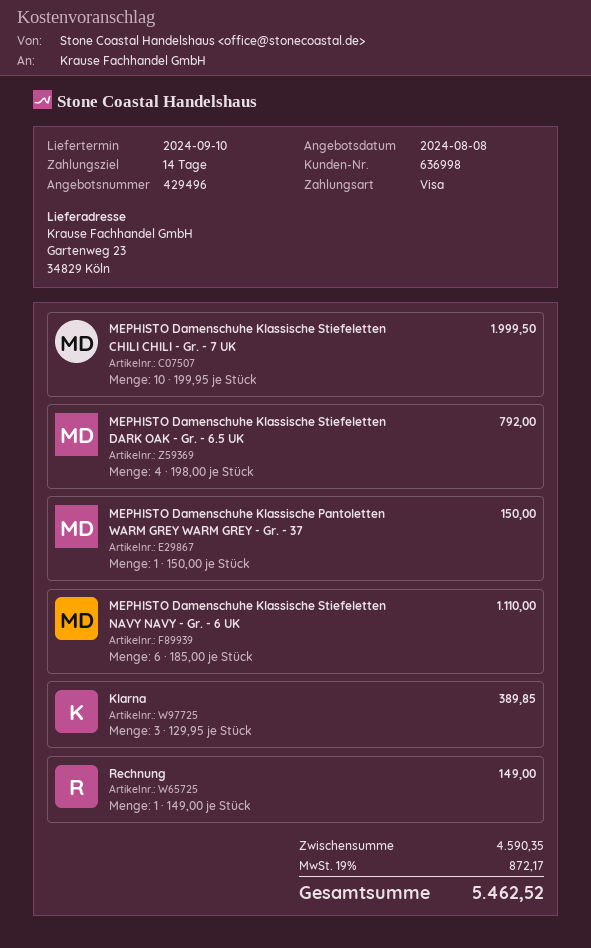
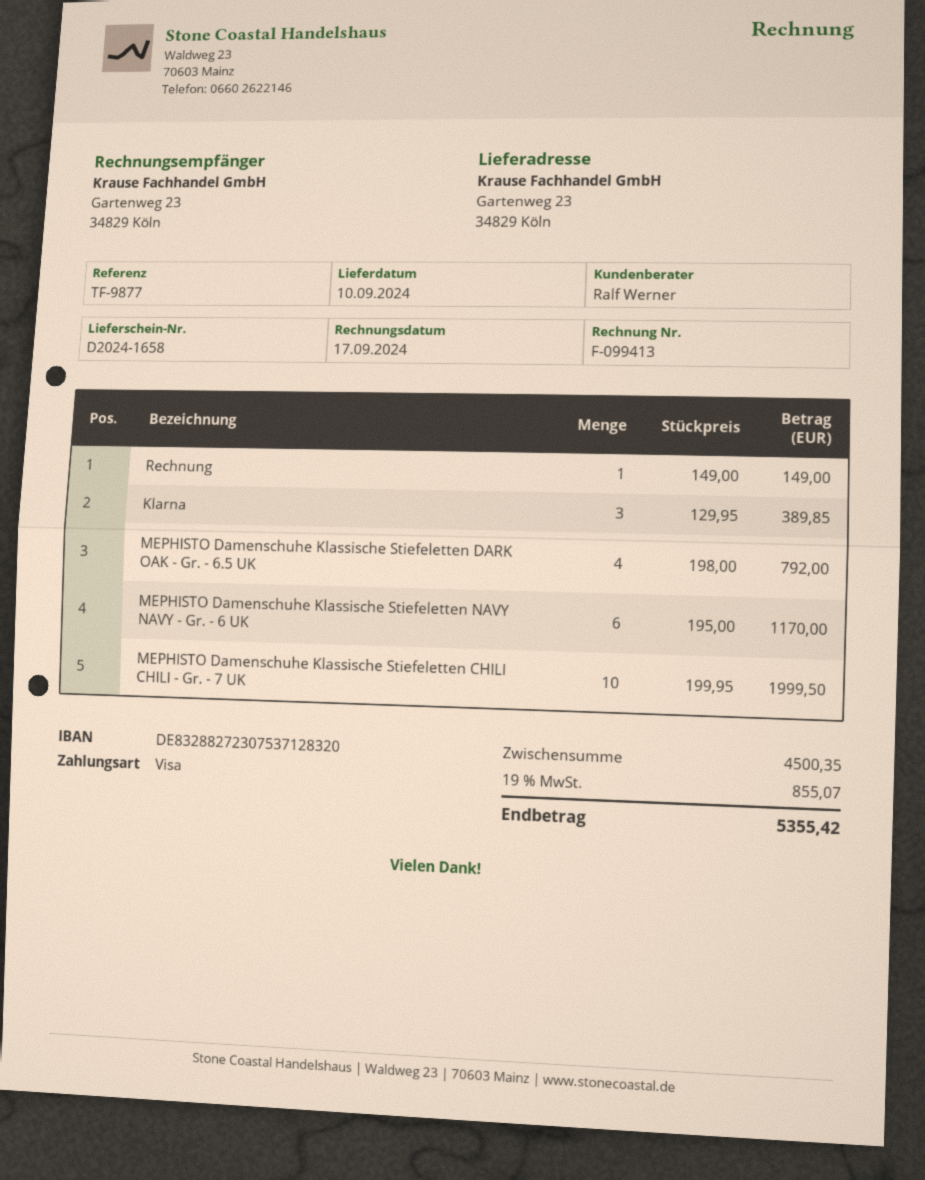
MEPHISTO Damenschuhe Klassische Pantoletten WARM GREY WARM GREY - Gr. - 37: 1 x 150.00 = 150.00 -> none
MEPHISTO Damenschuhe Klassische Stiefeletten NAVY NAVY - Gr. - 6 UK: 6 x 185.00 = 1110.00 -> 6 x 195.00 = 1170.00
subtotal: 4590.35 -> 4500.35
tax: 19% = 872.17 -> 19% = 855.07
total: 5462.52 -> 5355.42

